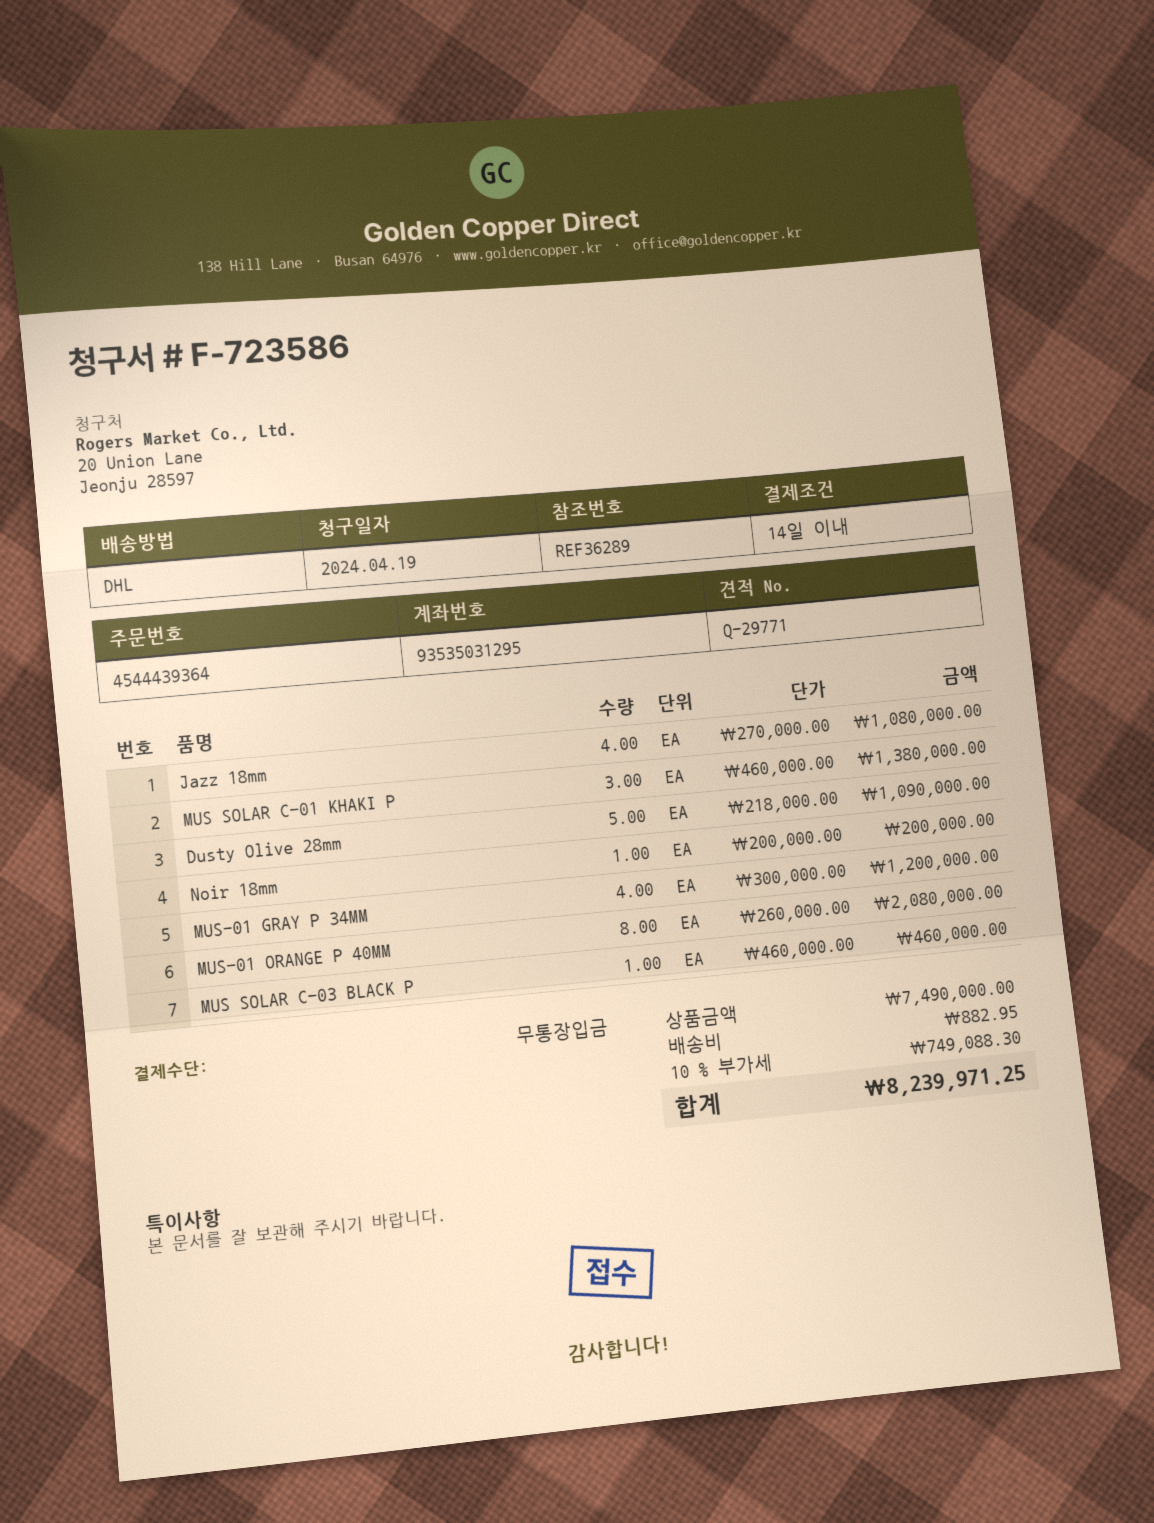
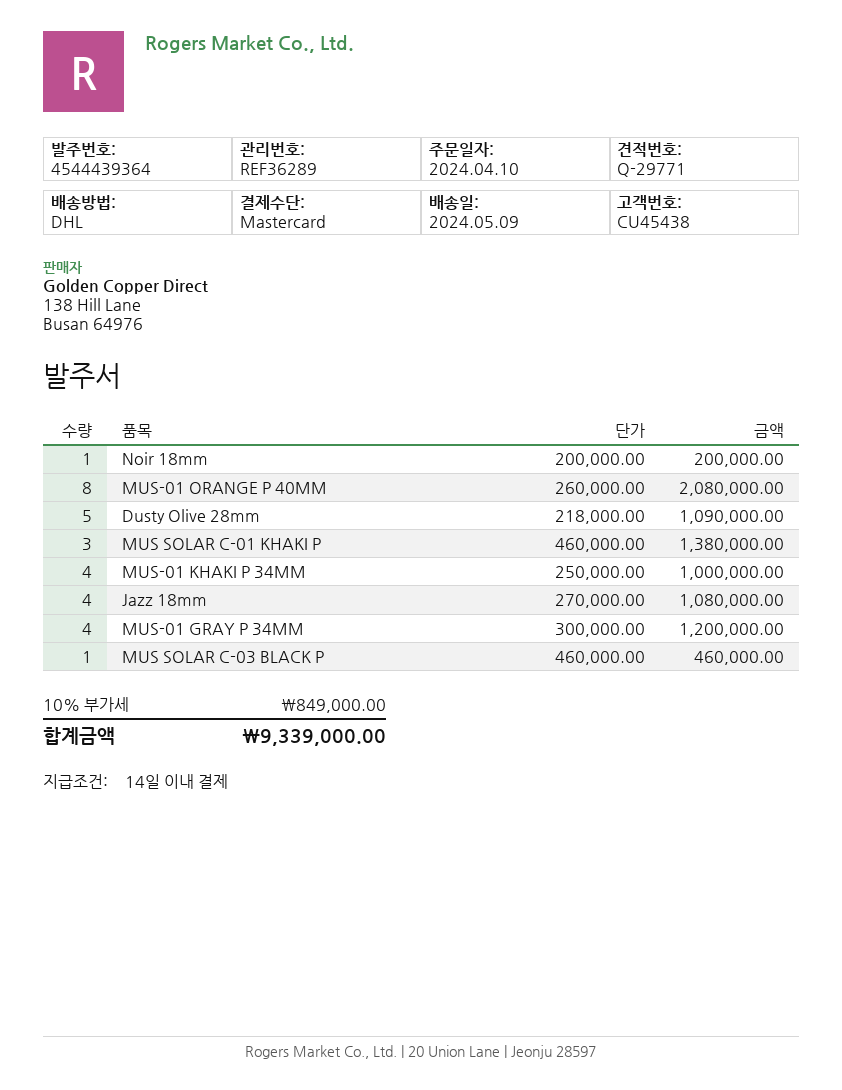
payment method: bank transfer -> Mastercard
MUS-01 KHAKI P 34MM: none -> 4 x 250000.00 = 1000000.00
shipping: 882.95 -> none
tax: 10% = 749088.30 -> 10% = 849000.00
total: 8239971.25 -> 9339000.00

